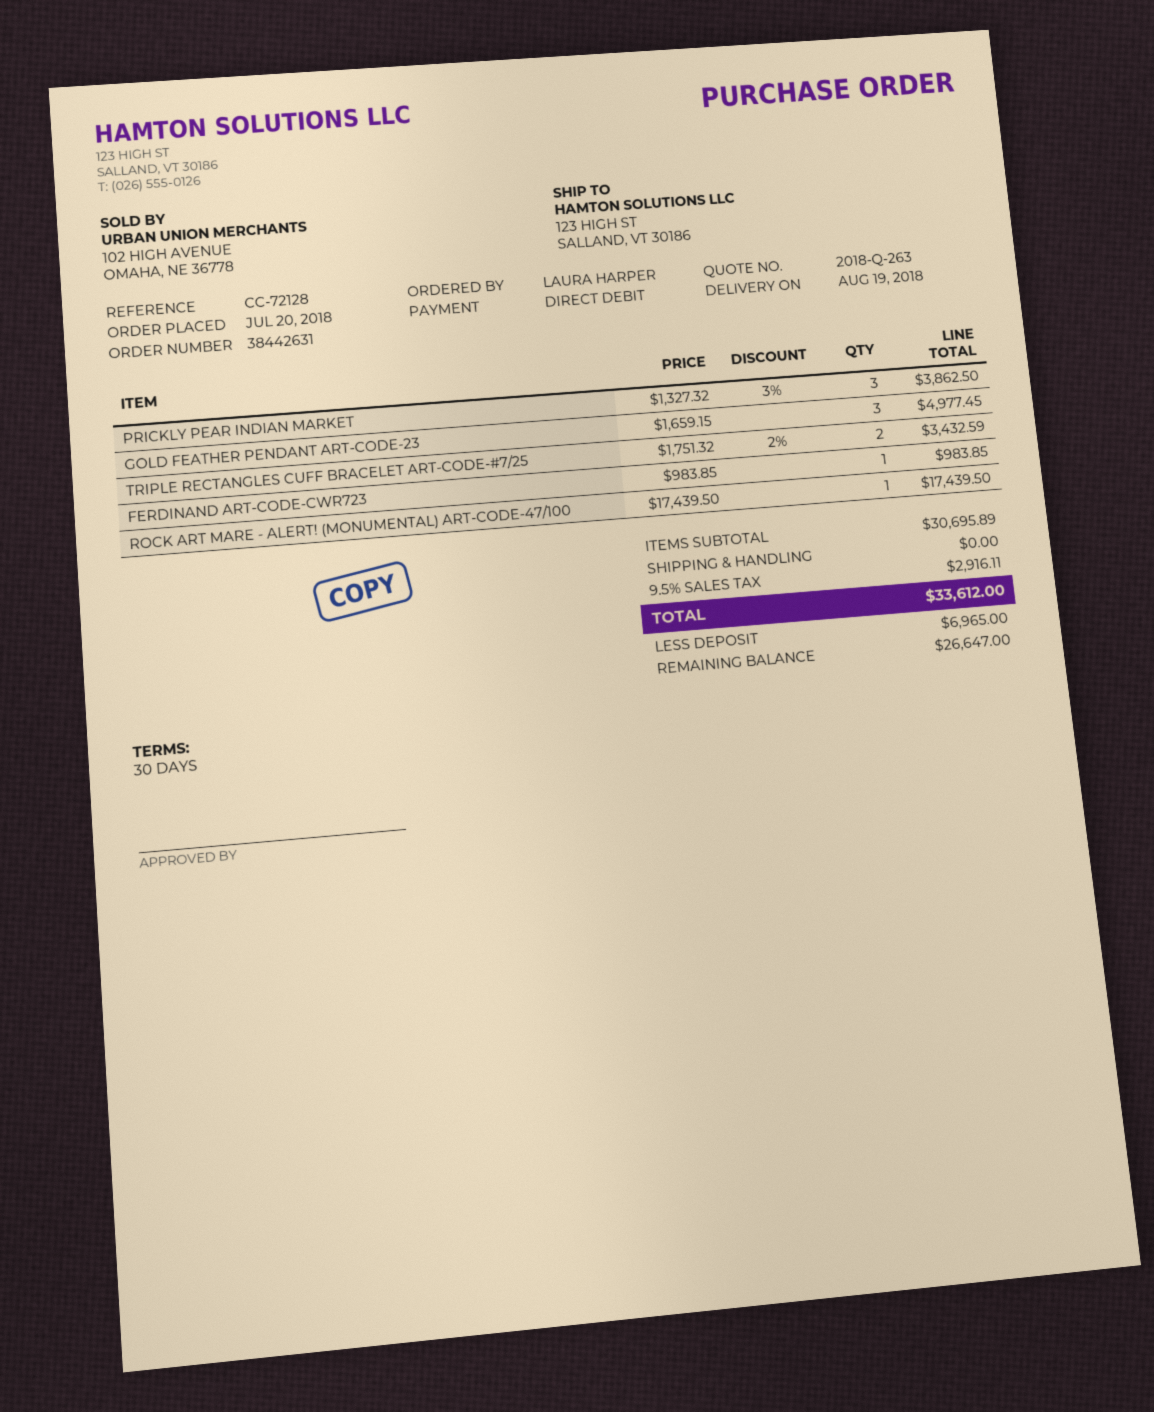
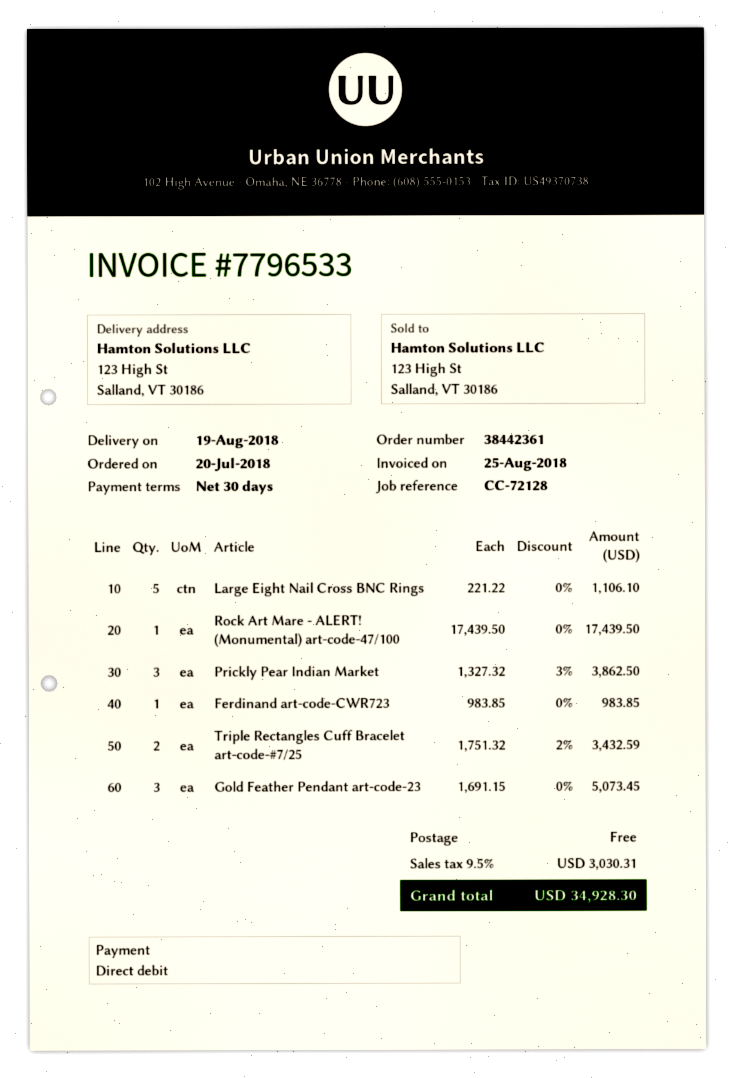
order number: 38442631 -> 38442361
GOLD FEATHER PENDANT ART-CODE-23: 3 x 1659.15 = 4977.45 -> 3 x 1691.15 = 5073.45
Large Eight Nail Cross BNC Rings: none -> 5 x 221.22 = 1106.10
tax: 9.5% = 2916.11 -> 9.5% = 3030.31
total: 33612.00 -> 34928.30

